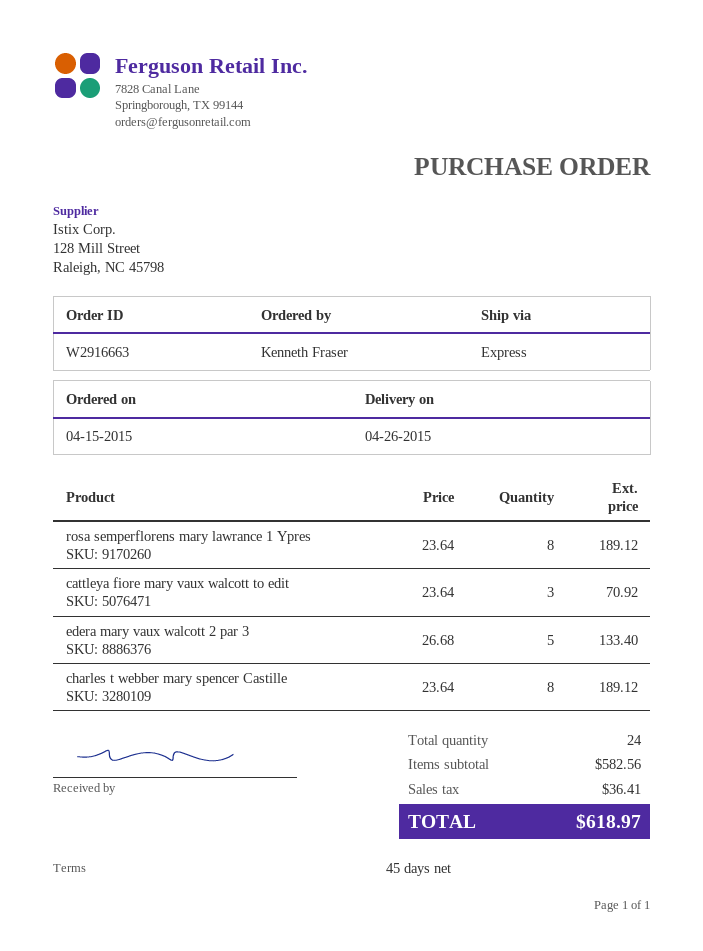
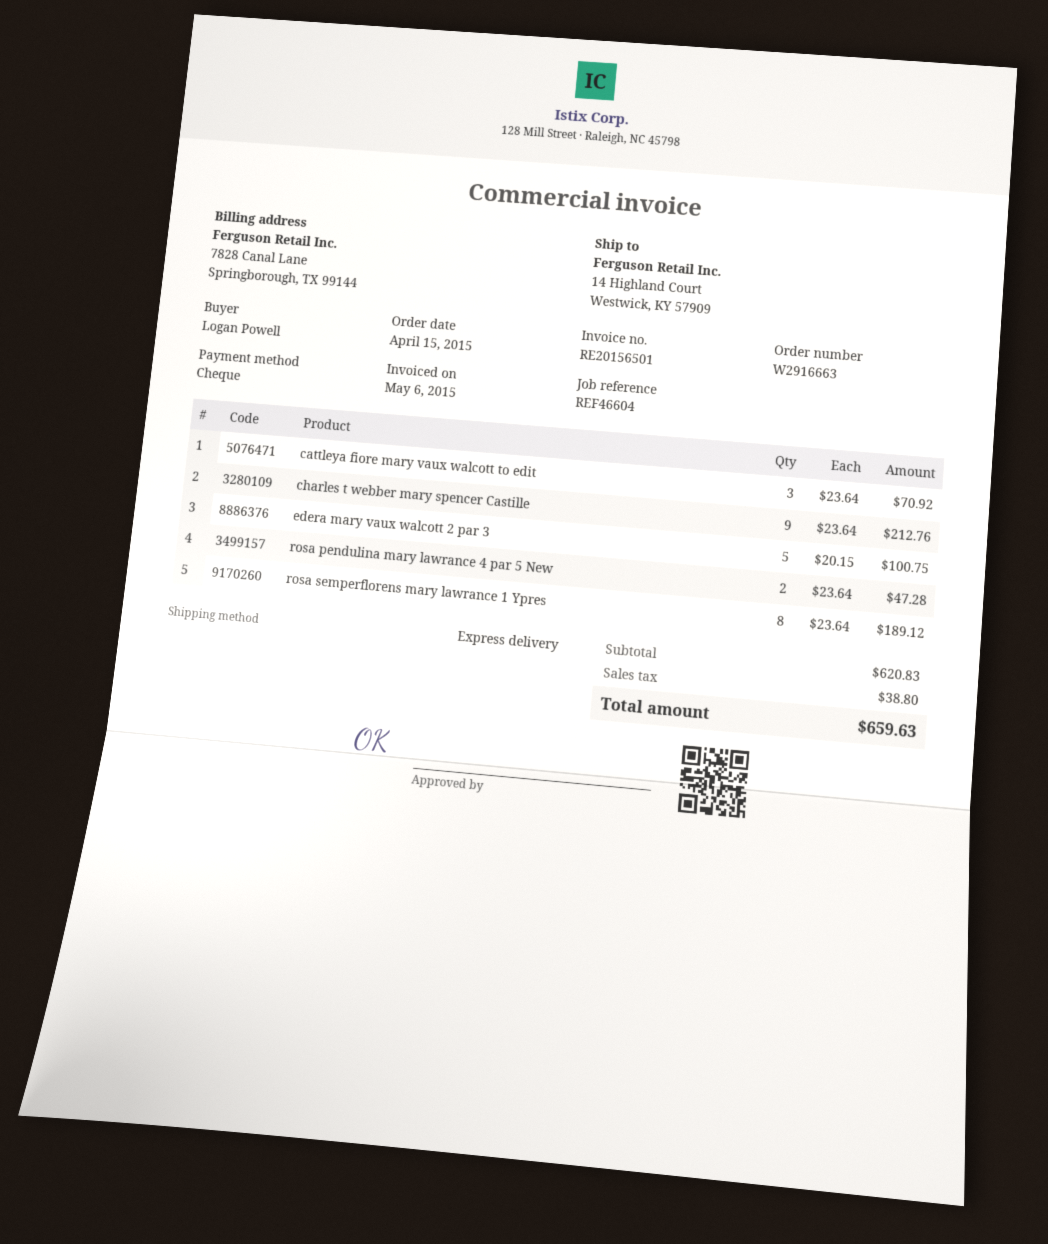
ordered by: Kenneth Fraser -> Logan Powell
edera mary vaux walcott 2 par 3: 5 x 26.68 = 133.40 -> 5 x 20.15 = 100.75
charles t webber mary spencer Castille: 8 x 23.64 = 189.12 -> 9 x 23.64 = 212.76
rosa pendulina mary lawrance 4 par 5 New: none -> 2 x 23.64 = 47.28
subtotal: 582.56 -> 620.83
tax: 36.41 -> 38.80
total: 618.97 -> 659.63

